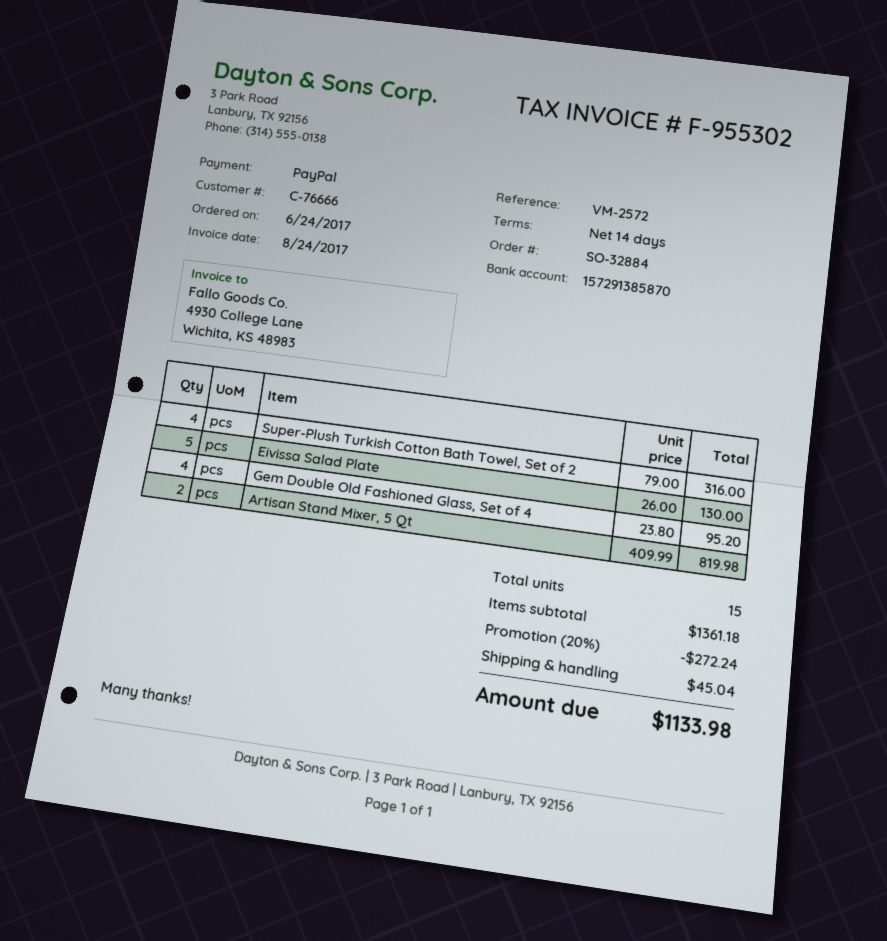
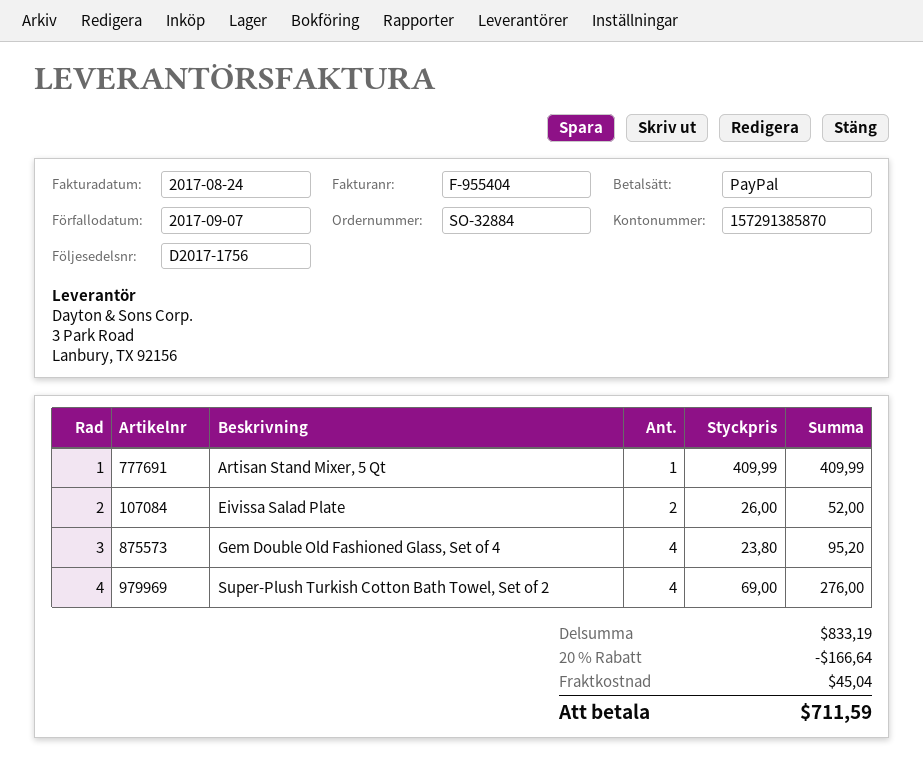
invoice number: F-955302 -> F-955404
Super-Plush Turkish Cotton Bath Towel, Set of 2: 4 x 79.00 = 316.00 -> 4 x 69.00 = 276.00
Eivissa Salad Plate: 5 x 26.00 = 130.00 -> 2 x 26.00 = 52.00
Artisan Stand Mixer, 5 Qt: 2 x 409.99 = 819.98 -> 1 x 409.99 = 409.99
subtotal: 1361.18 -> 833.19
discount: 20% = 272.24 -> 20% = 166.64
total: 1133.98 -> 711.59

